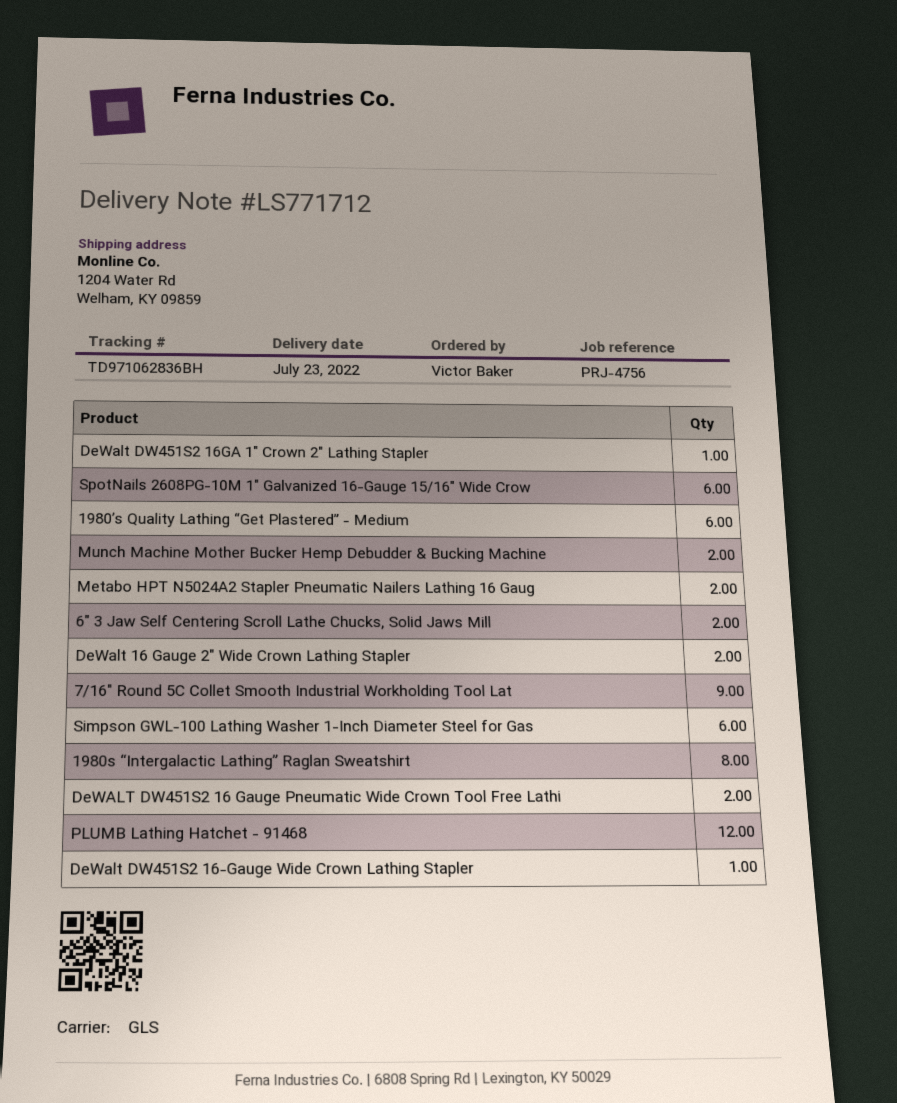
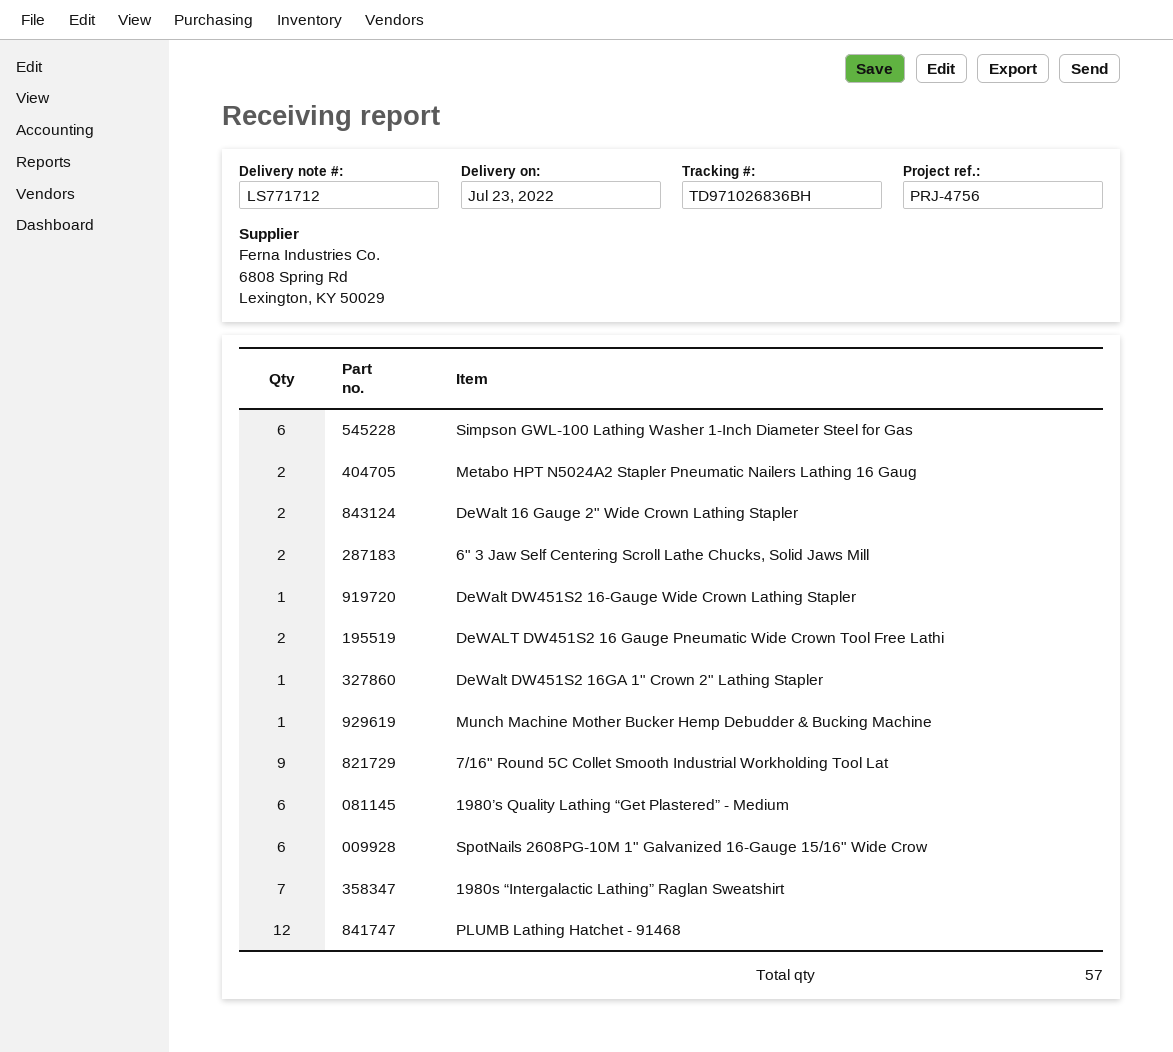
tracking number: TD971062836BH -> TD971026836BH
Munch Machine Mother Bucker Hemp Debudder & Bucking Machine: 2 -> 1
1980s “Intergalactic Lathing” Raglan Sweatshirt: 8 -> 7

